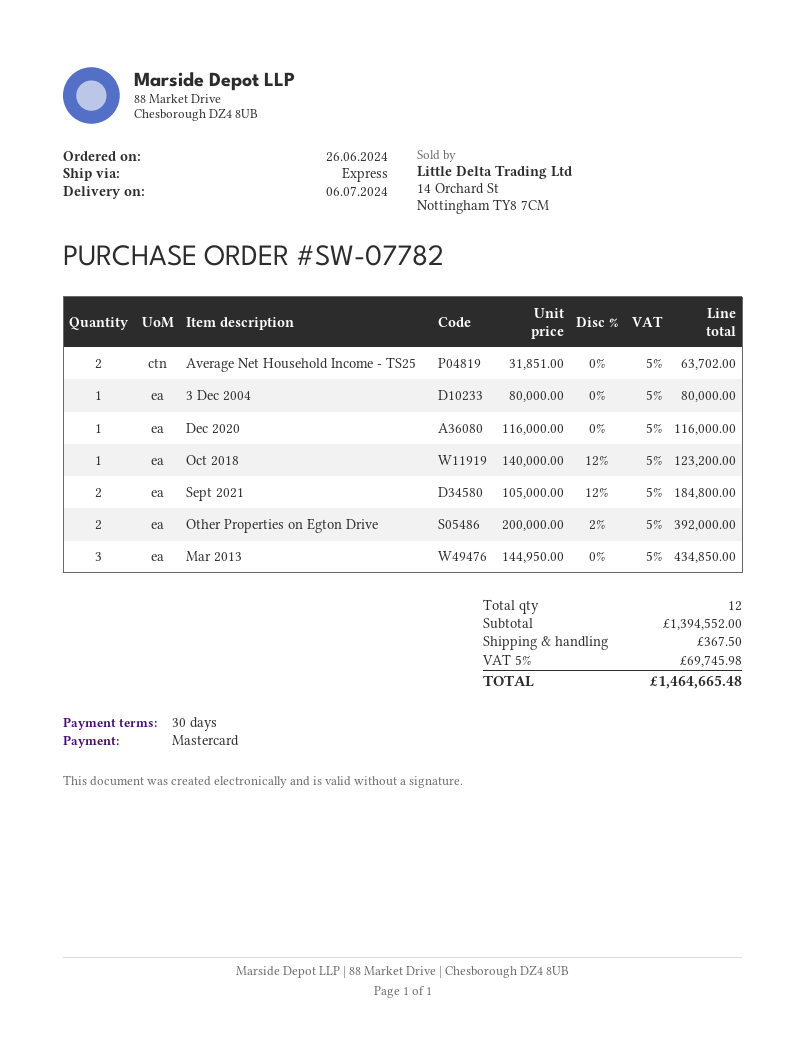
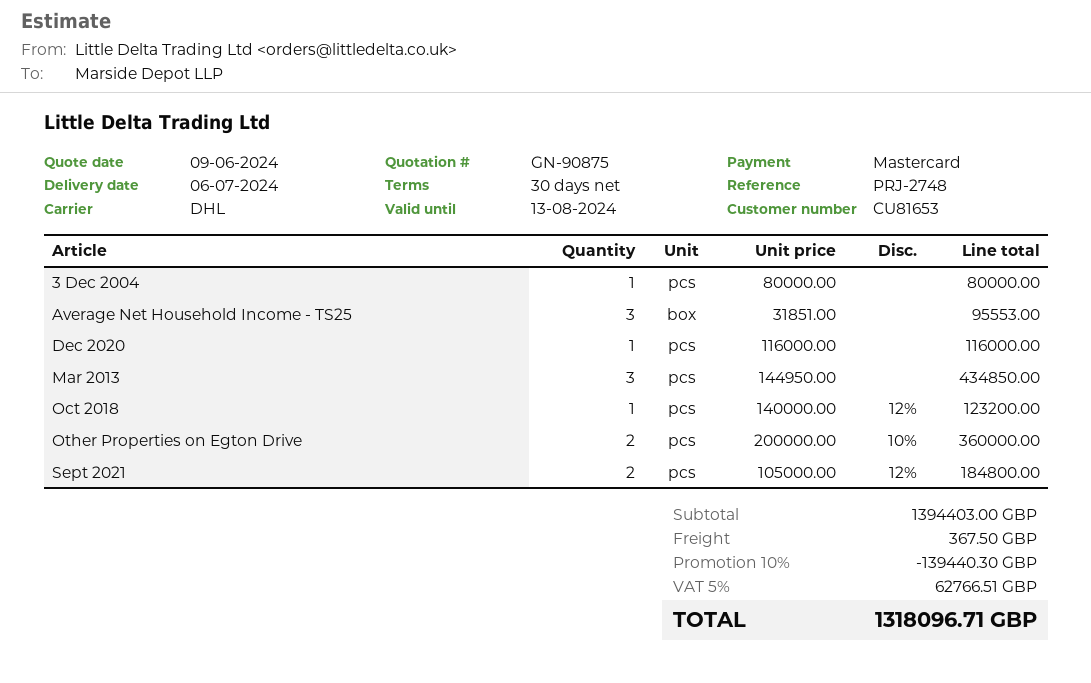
shipping method: express -> DHL
Average Net Household Income - TS25: 2 x 31851.00 = 63702.00 -> 3 x 31851.00 = 95553.00
Other Properties on Egton Drive: 2 x 200000.00 - 2% = 392000.00 -> 2 x 200000.00 - 10% = 360000.00
subtotal: 1394552.00 -> 1394403.00
discount: none -> 10% = 139440.30
tax: 5% = 69745.98 -> 5% = 62766.51
total: 1464665.48 -> 1318096.71

